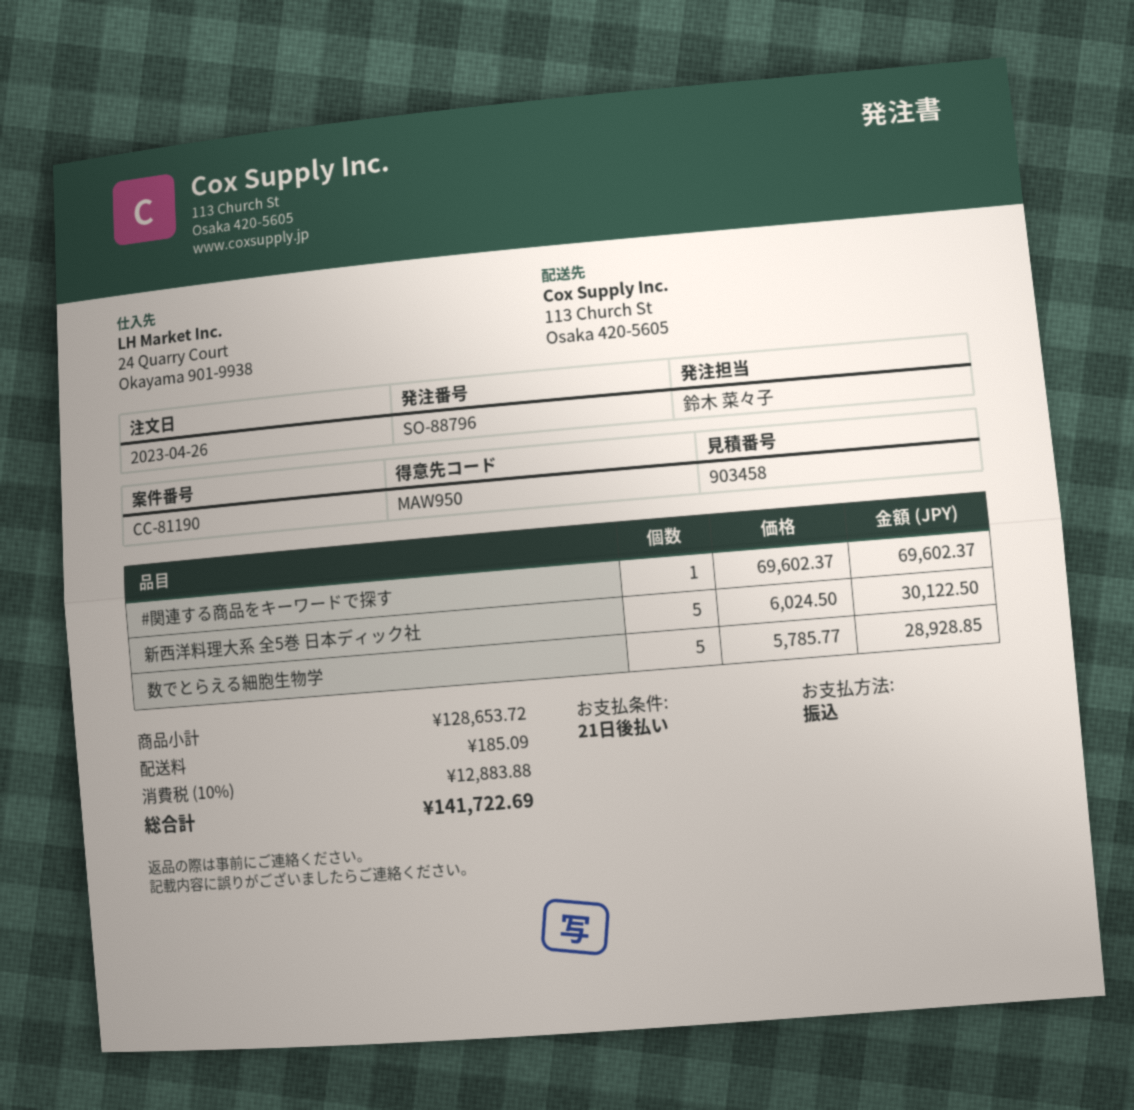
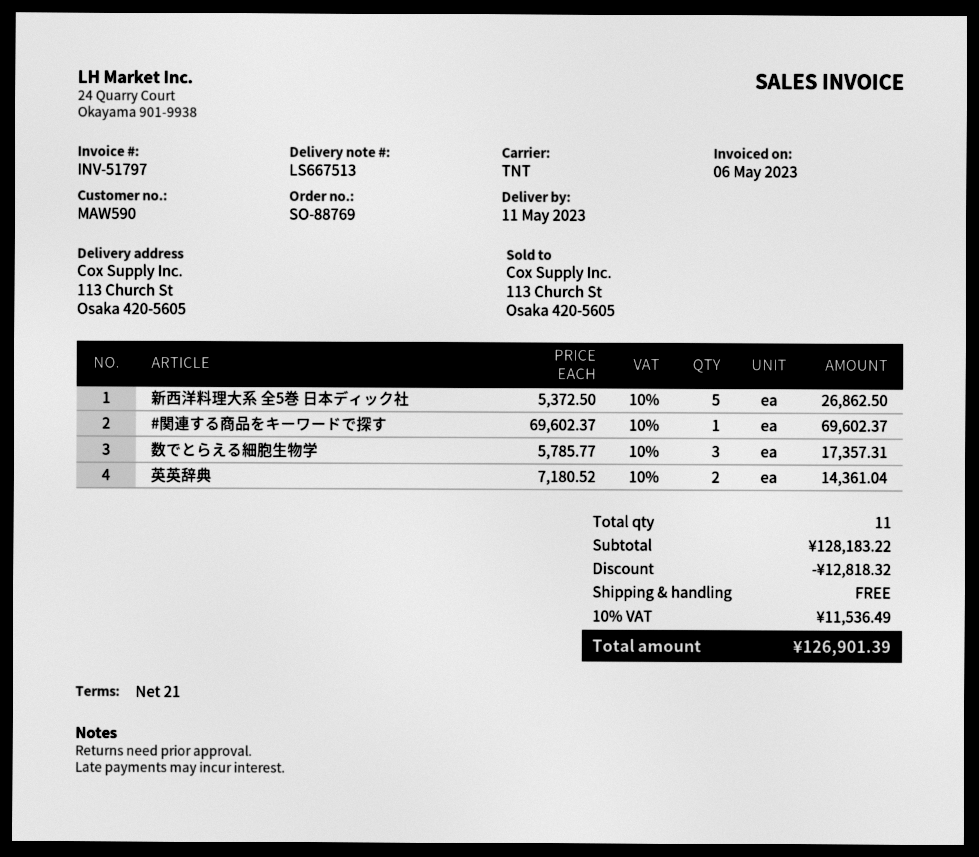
order number: SO-88796 -> SO-88769
customer number: MAW950 -> MAW590
新西洋料理大系 全5巻 日本ディック社: 5 x 6024.50 = 30122.50 -> 5 x 5372.50 = 26862.50
数でとらえる細胞生物学: 5 x 5785.77 = 28928.85 -> 3 x 5785.77 = 17357.31
英英辞典: none -> 2 x 7180.52 = 14361.04
subtotal: 128653.72 -> 128183.22
discount: none -> 12818.32
shipping: 185.09 -> 0.00
tax: 10% = 12883.88 -> 10% = 11536.49
total: 141722.69 -> 126901.39

